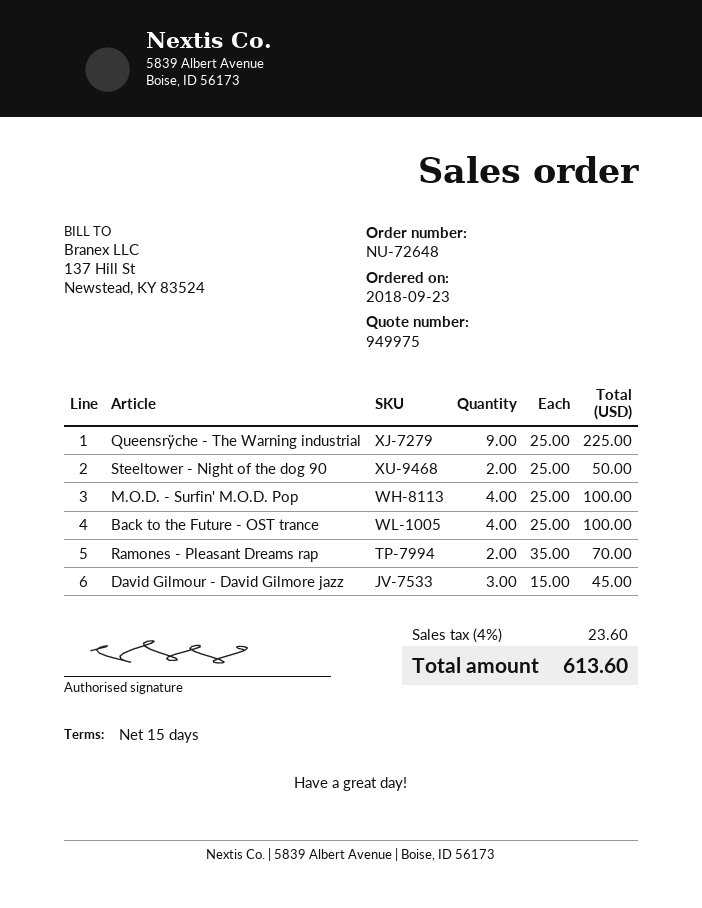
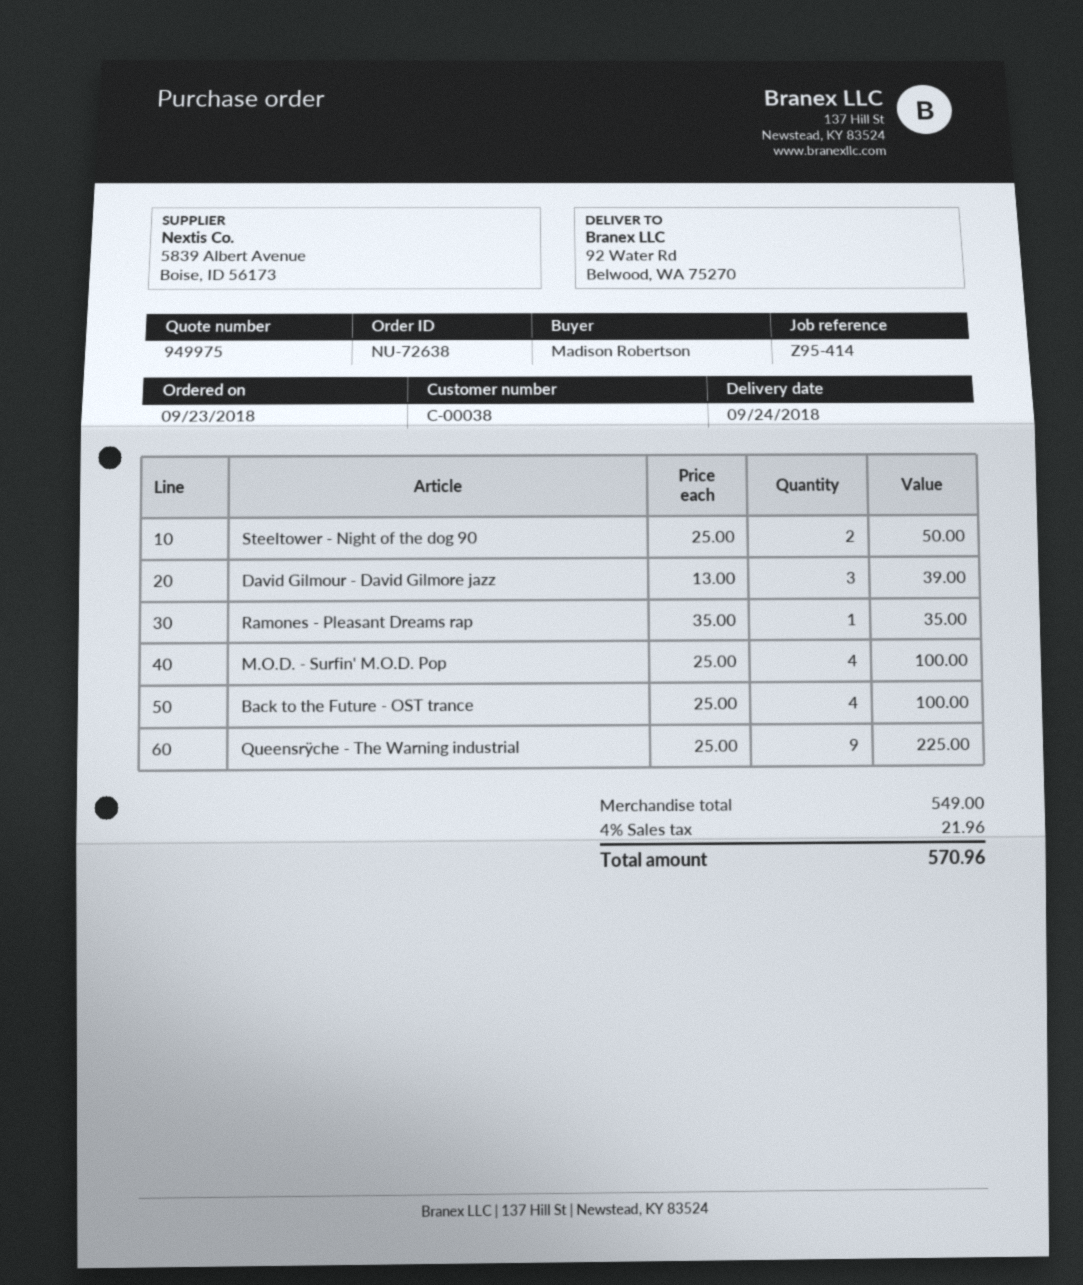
order number: NU-72648 -> NU-72638
Ramones - Pleasant Dreams rap: 2 x 35.00 = 70.00 -> 1 x 35.00 = 35.00
David Gilmour - David Gilmore jazz: 3 x 15.00 = 45.00 -> 3 x 13.00 = 39.00
tax: 4% = 23.60 -> 4% = 21.96
total: 613.60 -> 570.96

